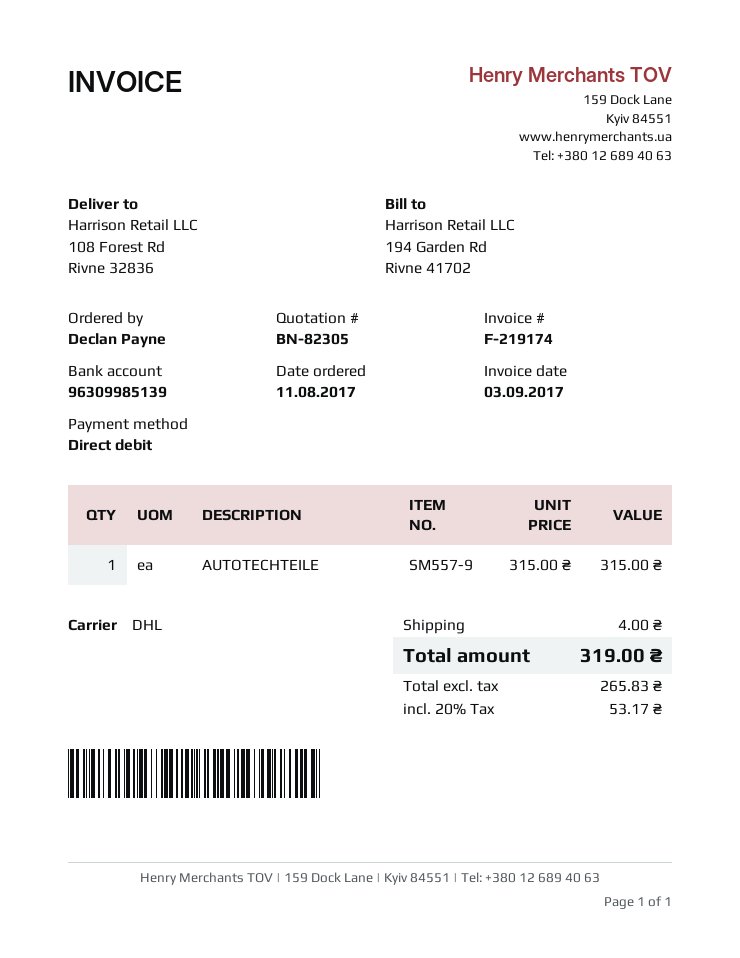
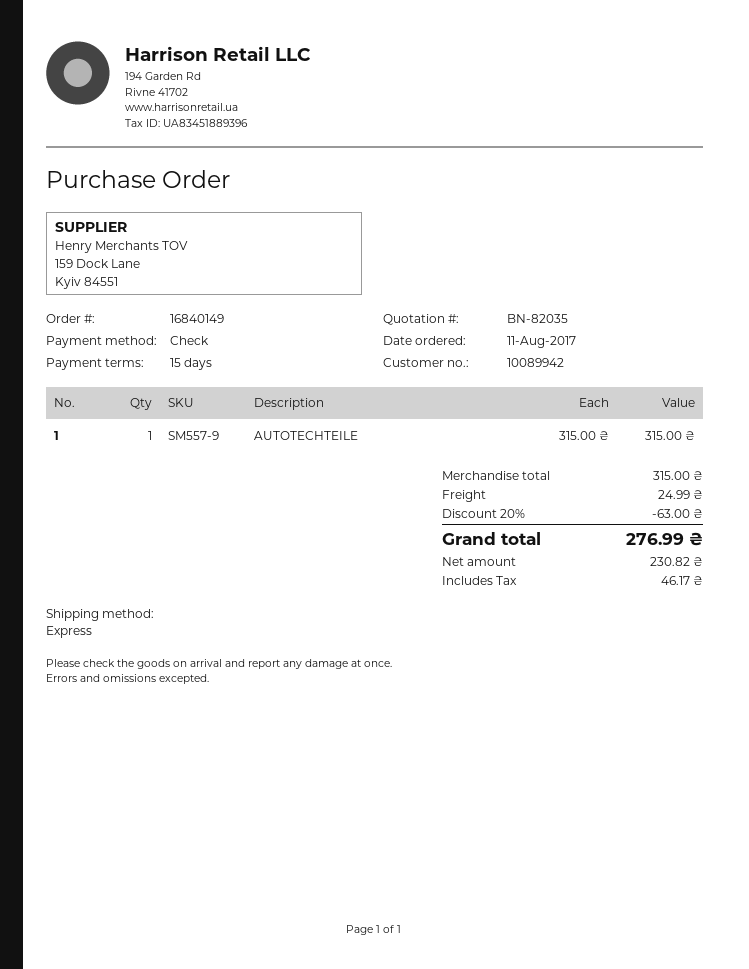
quote number: BN-82305 -> BN-82035
payment method: direct debit -> cheque
shipping method: DHL -> express
discount: none -> 20% = 63.00
shipping: 4.00 -> 24.99
net: 265.83 -> 230.82
tax: 53.17 -> 46.17
total: 319.00 -> 276.99

